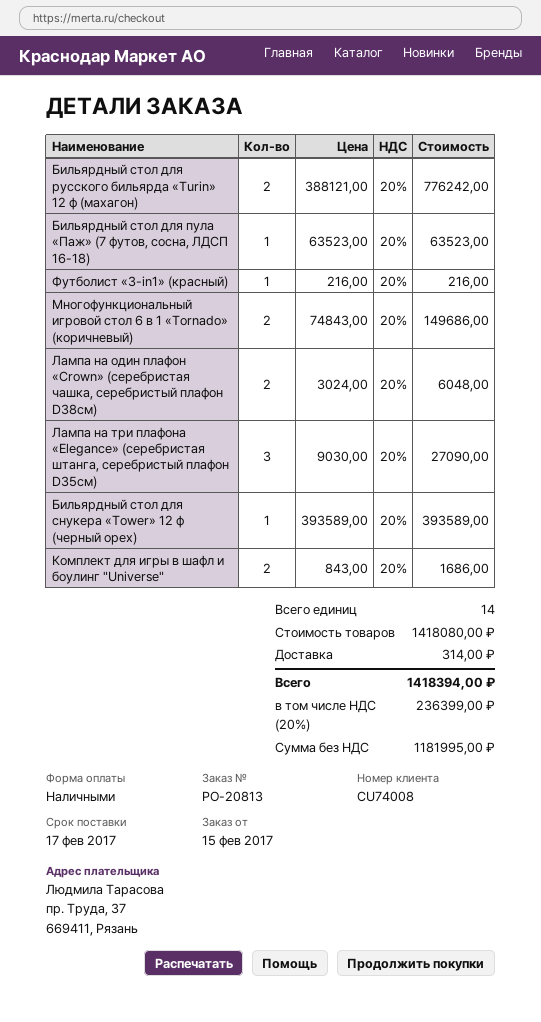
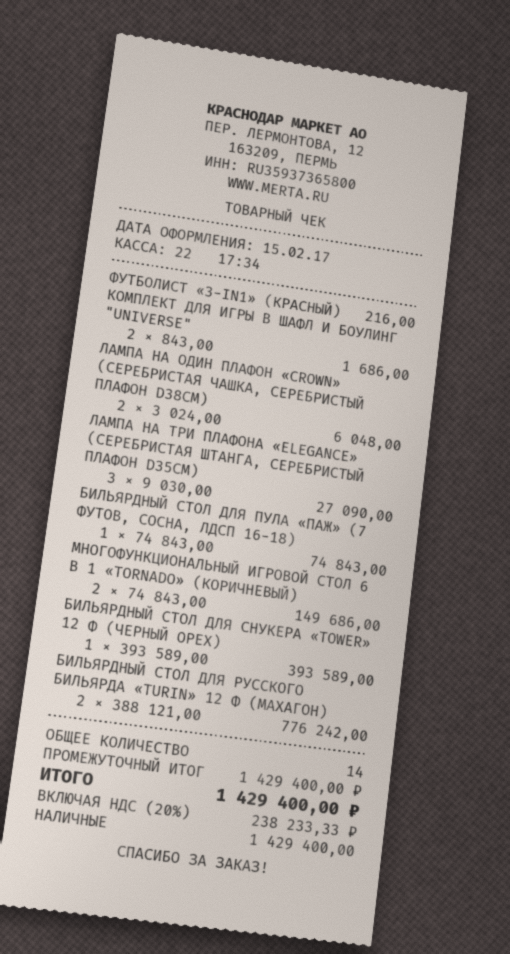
Бильярдный стол для пула «Паж» (7 футов, сосна, ЛДСП 16-18): 1 x 63523.00 = 63523.00 -> 1 x 74843.00 = 74843.00
subtotal: 1418080.00 -> 1429400.00
shipping: 314.00 -> none
tax: 20% = 236399.00 -> 20% = 238233.33
total: 1418394.00 -> 1429400.00

